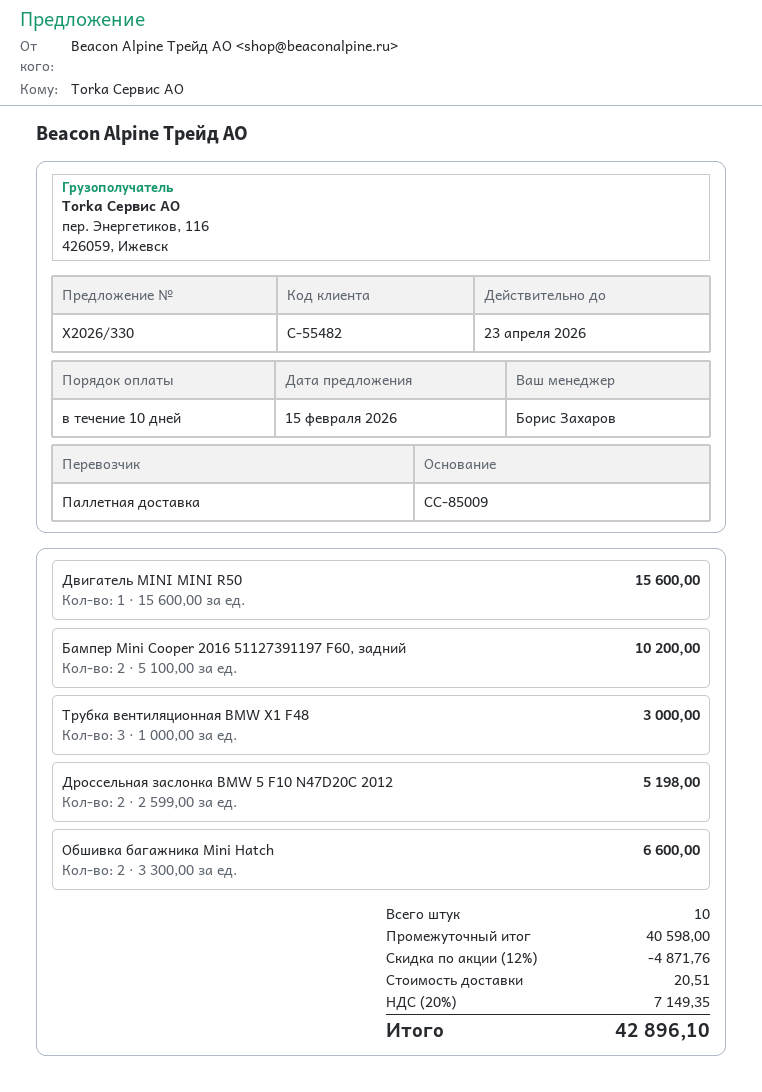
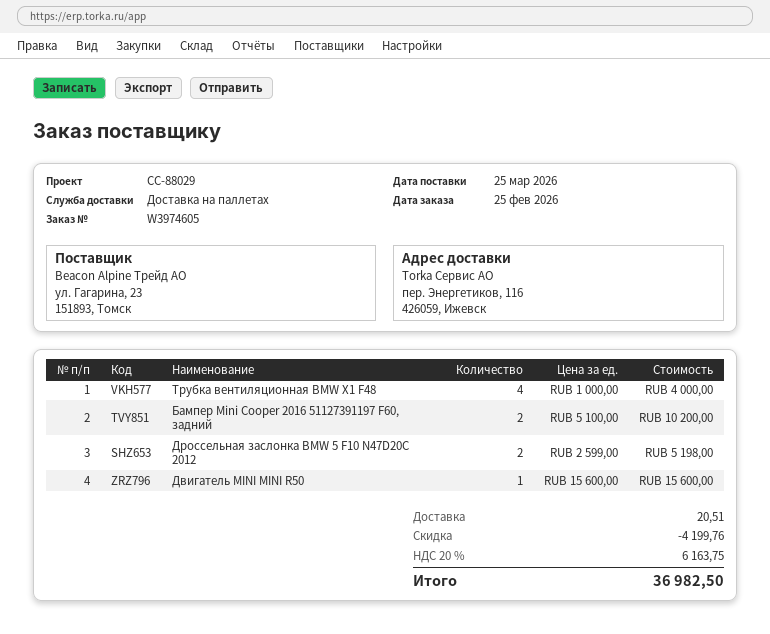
reference: CC-85009 -> CC-88029
Трубка вентиляционная BMW X1 F48: 3 x 1000.00 = 3000.00 -> 4 x 1000.00 = 4000.00
Обшивка багажника Mini Hatch: 2 x 3300.00 = 6600.00 -> none
discount: 4871.76 -> 4199.76
tax: 20% = 7149.35 -> 20% = 6163.75
total: 42896.10 -> 36982.50

